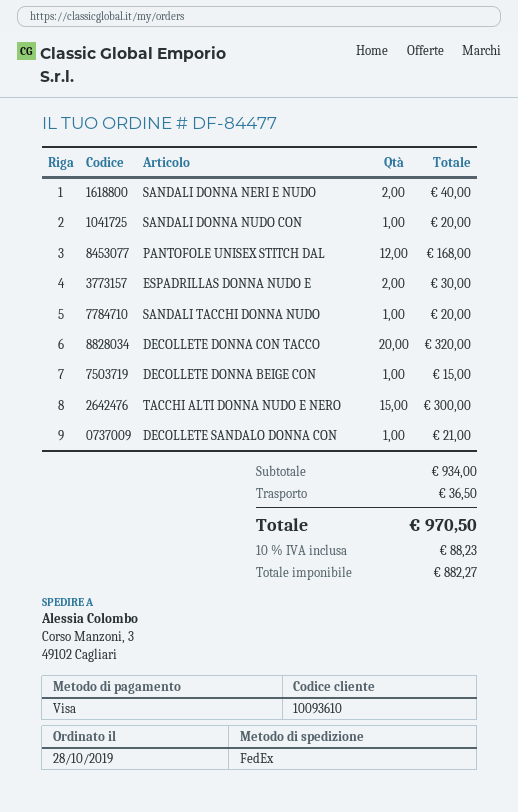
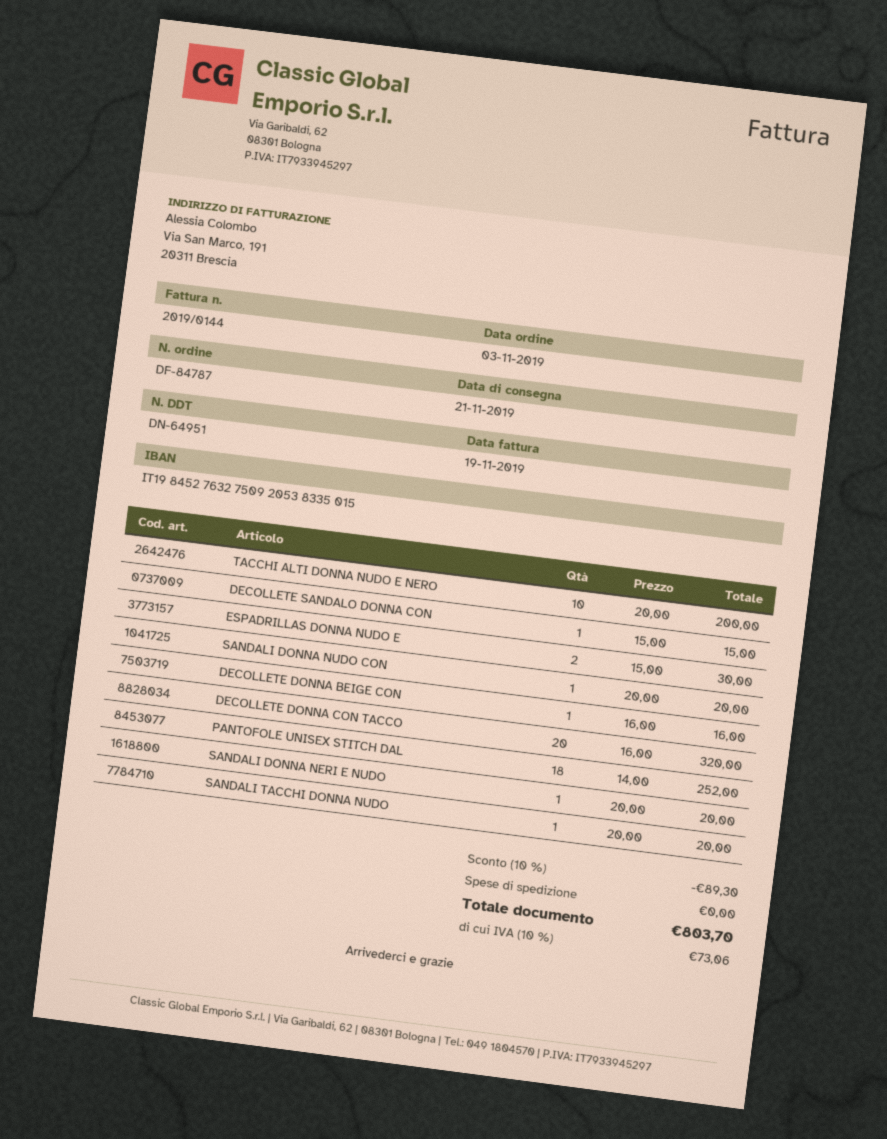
order number: DF-84477 -> DF-84787
order date: 2019-10-28 -> 2019-11-03
SANDALI DONNA NERI E NUDO: 2 for 40.00 -> 1 for 20.00
PANTOFOLE UNISEX STITCH DAL: 12 for 168.00 -> 18 for 252.00
DECOLLETE DONNA BEIGE CON: 1 for 15.00 -> 1 for 16.00
TACCHI ALTI DONNA NUDO E NERO: 15 for 300.00 -> 10 for 200.00
DECOLLETE SANDALO DONNA CON: 1 for 21.00 -> 1 for 15.00
discount: none -> 10% = 89.30
shipping: 36.50 -> 0.00
tax: 10% = 88.23 -> 10% = 73.06
total: 970.50 -> 803.70

